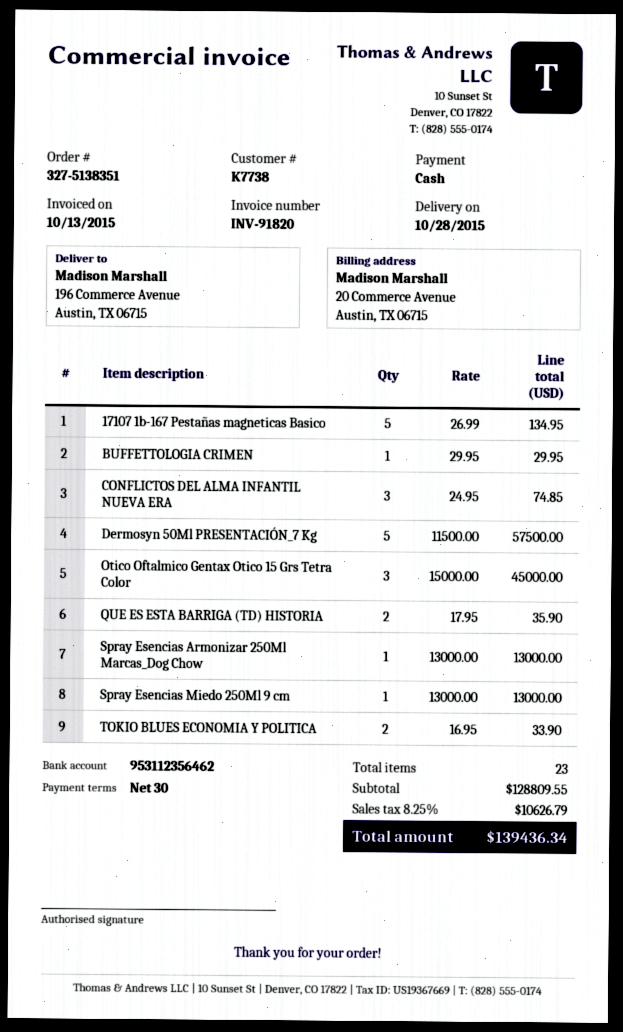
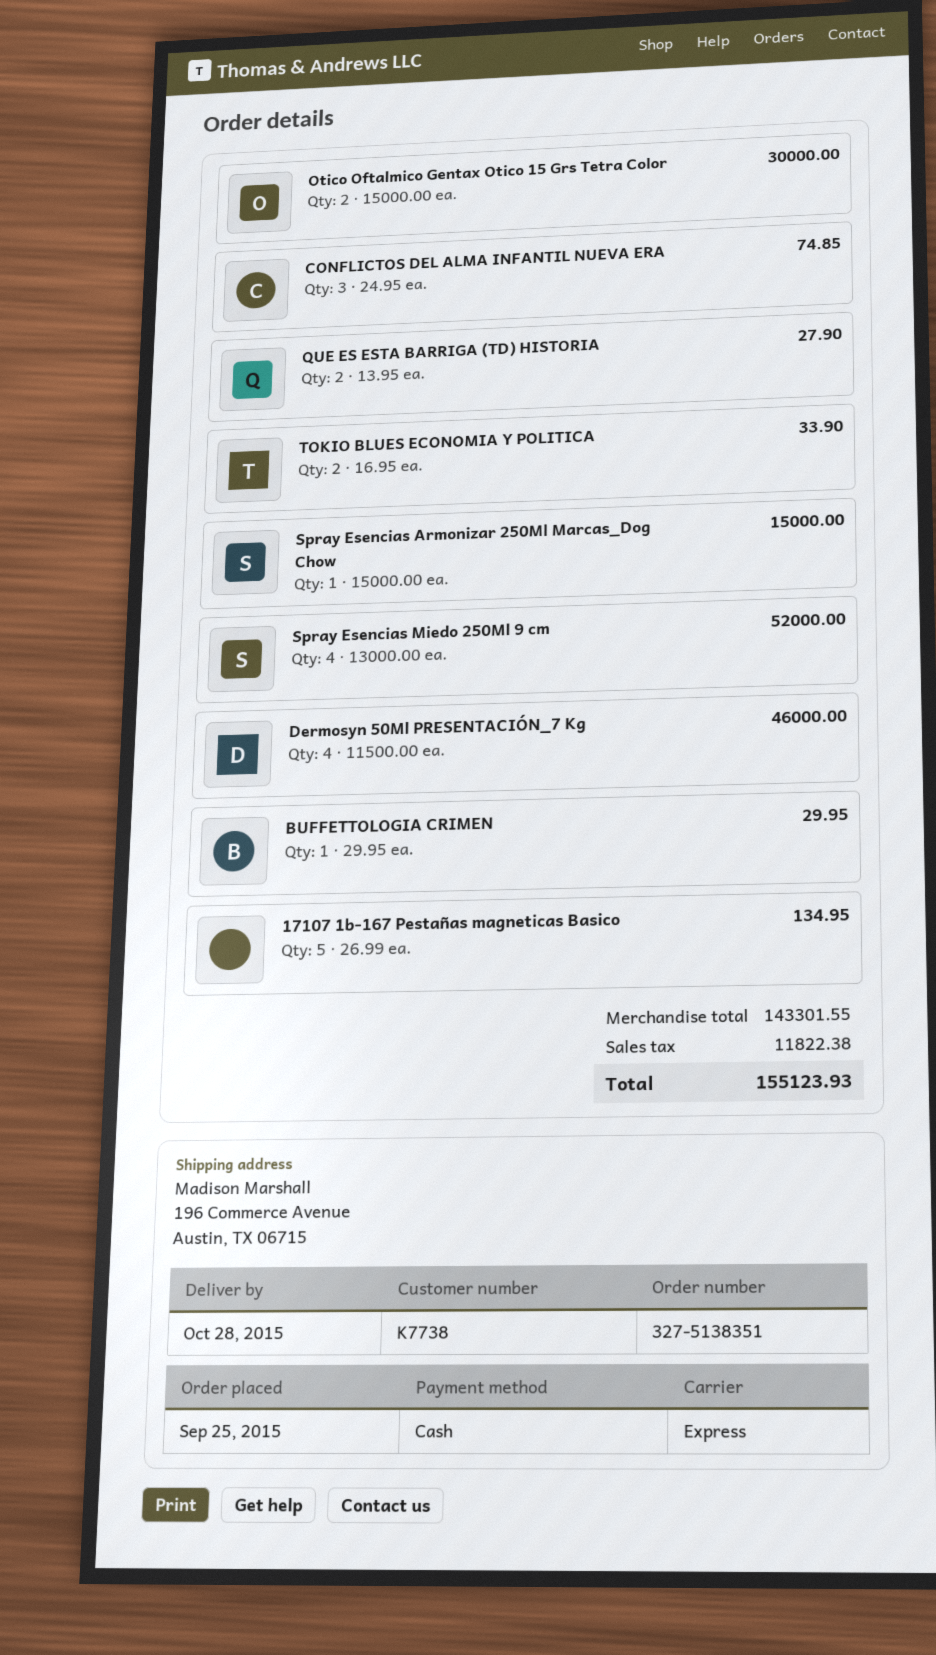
Dermosyn 50Ml PRESENTACIÓN_7 Kg: 5 x 11500.00 = 57500.00 -> 4 x 11500.00 = 46000.00
Otico Oftalmico Gentax Otico 15 Grs Tetra Color: 3 x 15000.00 = 45000.00 -> 2 x 15000.00 = 30000.00
QUE ES ESTA BARRIGA (TD) HISTORIA: 2 x 17.95 = 35.90 -> 2 x 13.95 = 27.90
Spray Esencias Armonizar 250Ml Marcas_Dog Chow: 1 x 13000.00 = 13000.00 -> 1 x 15000.00 = 15000.00
Spray Esencias Miedo 250Ml 9 cm: 1 x 13000.00 = 13000.00 -> 4 x 13000.00 = 52000.00
subtotal: 128809.55 -> 143301.55
tax: 10626.79 -> 11822.38
total: 139436.34 -> 155123.93

